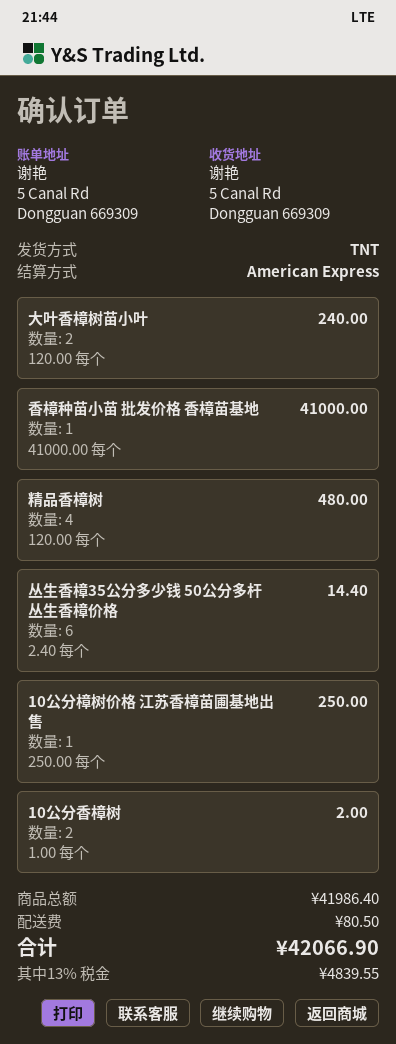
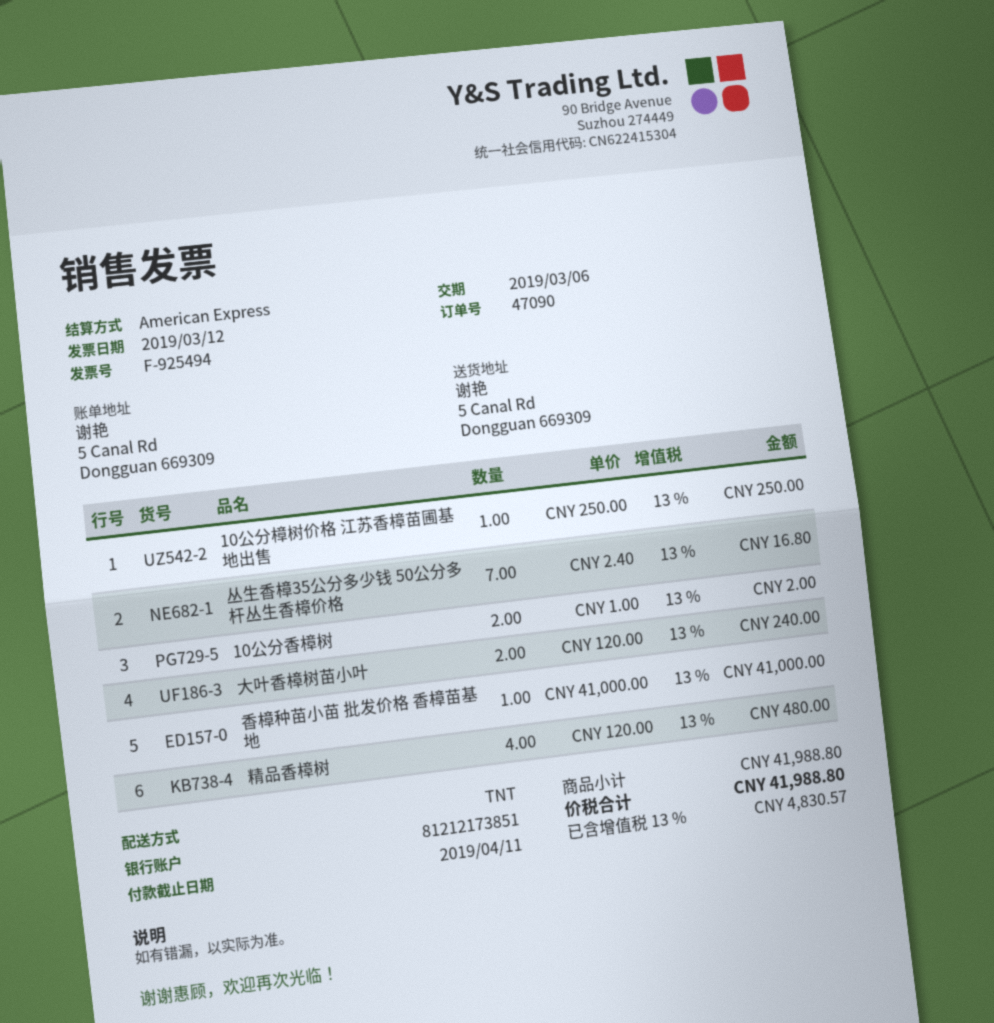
丛生香樟35公分多少钱 50公分多杆丛生香樟价格: 6 x 2.40 = 14.40 -> 7 x 2.40 = 16.80
subtotal: 41986.40 -> 41988.80
shipping: 80.50 -> none
tax: 13% = 4839.55 -> 13% = 4830.57
total: 42066.90 -> 41988.80

